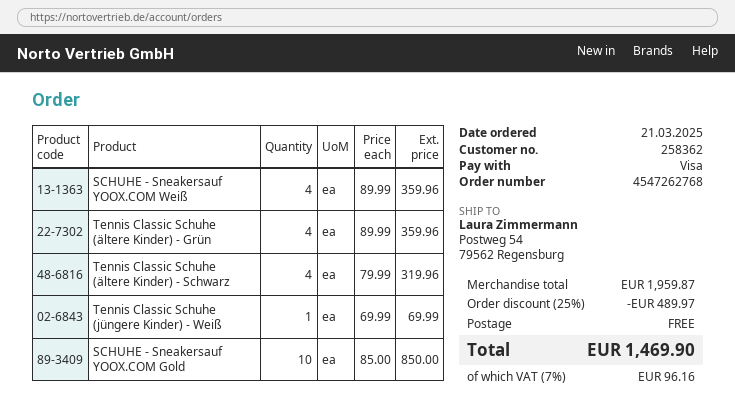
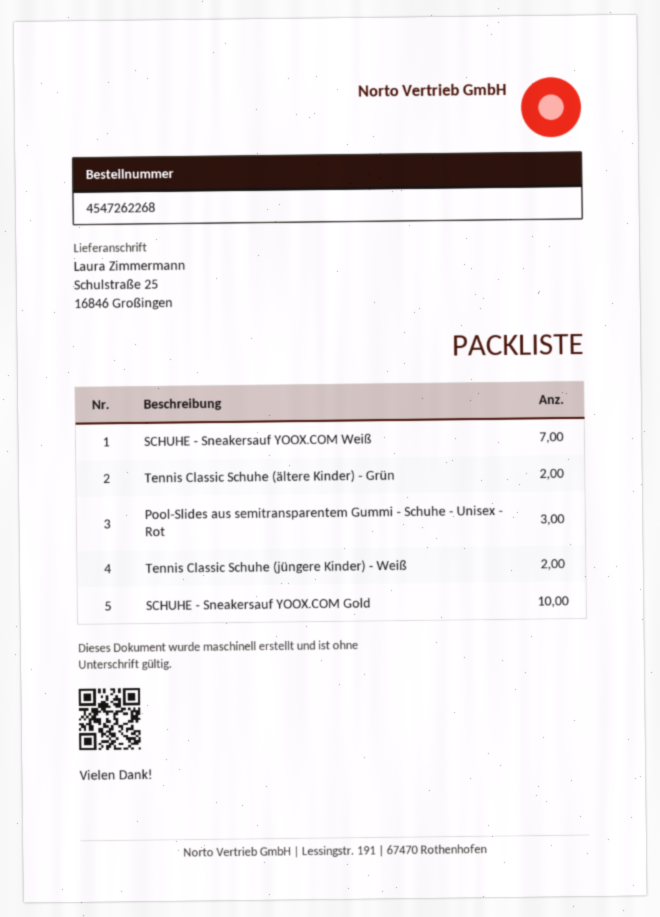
order number: 4547262768 -> 4547262268
ship to: Postweg 54, 79562 Regensburg -> Schulstraße 25, 16846 Großingen
SCHUHE - Sneakersauf YOOX.COM Weiß: 4 -> 7
Tennis Classic Schuhe (ältere Kinder) - Grün: 4 -> 2
Tennis Classic Schuhe (ältere Kinder) - Schwarz: 4 -> none
Tennis Classic Schuhe (jüngere Kinder) - Weiß: 1 -> 2
Pool-Slides aus semitransparentem Gummi - Schuhe - Unisex - Rot: none -> 3

